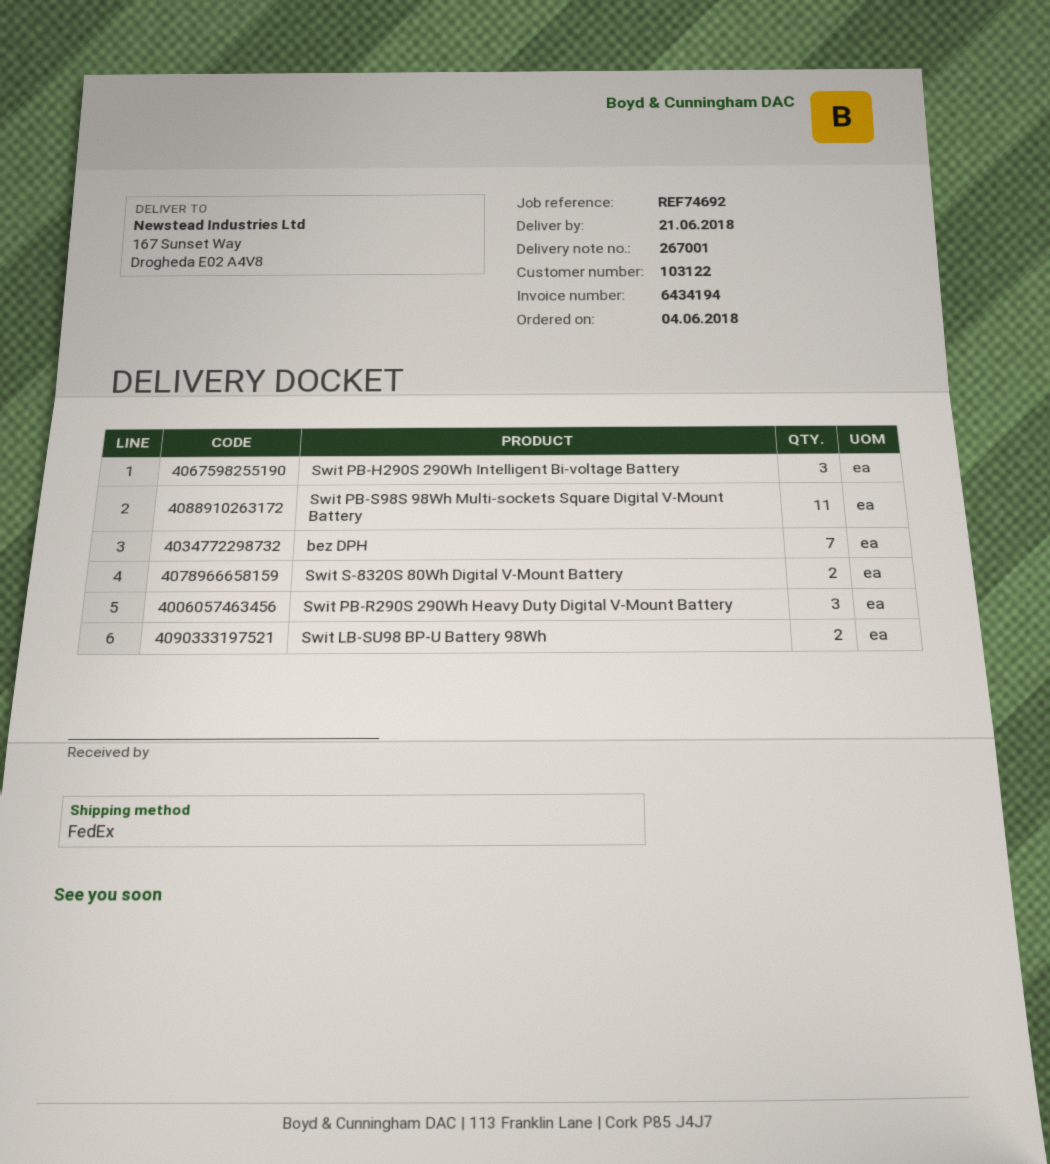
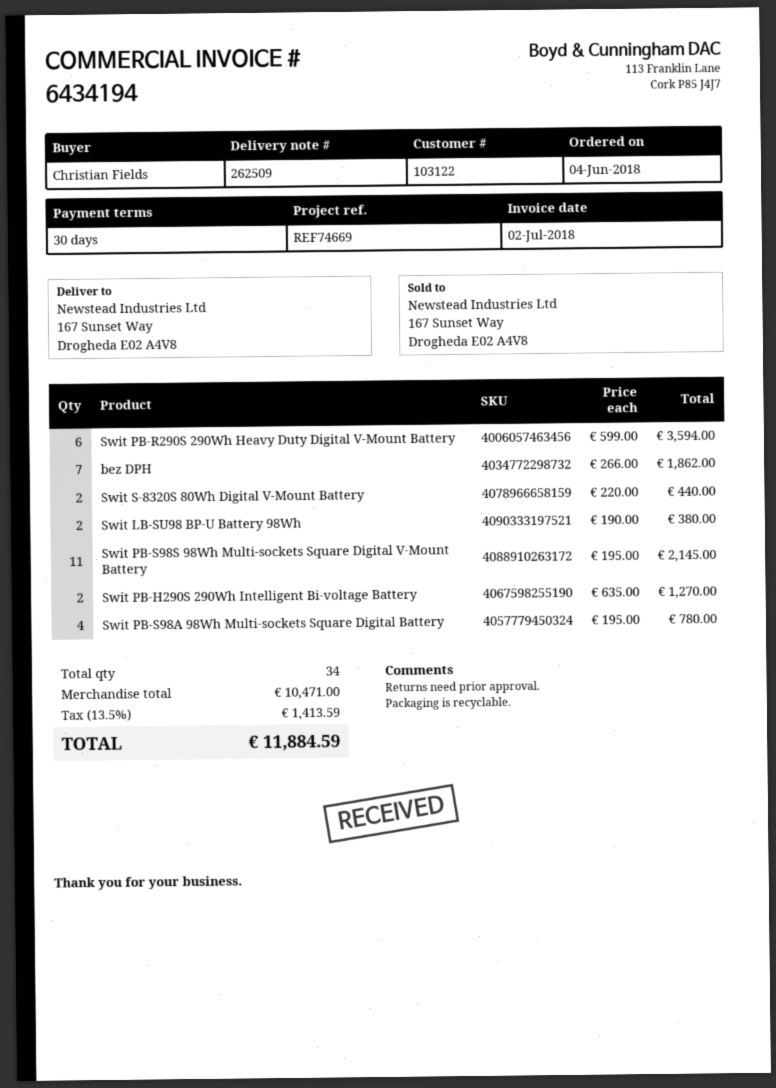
delivery note number: 267001 -> 262509
reference: REF74692 -> REF74669
Swit PB-H290S 290Wh Intelligent Bi-voltage Battery: 3 -> 2
Swit PB-R290S 290Wh Heavy Duty Digital V-Mount Battery: 3 -> 6
Swit PB-S98A 98Wh Multi-sockets Square Digital Battery: none -> 4

